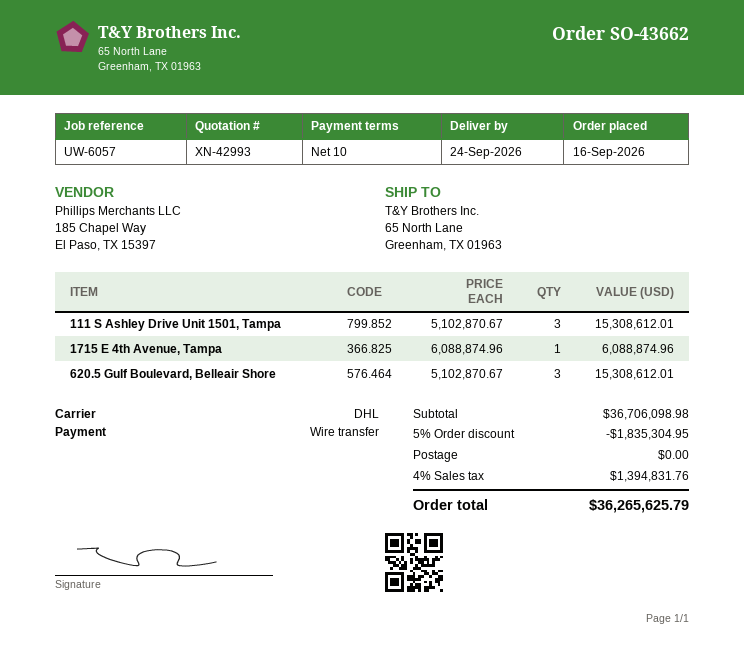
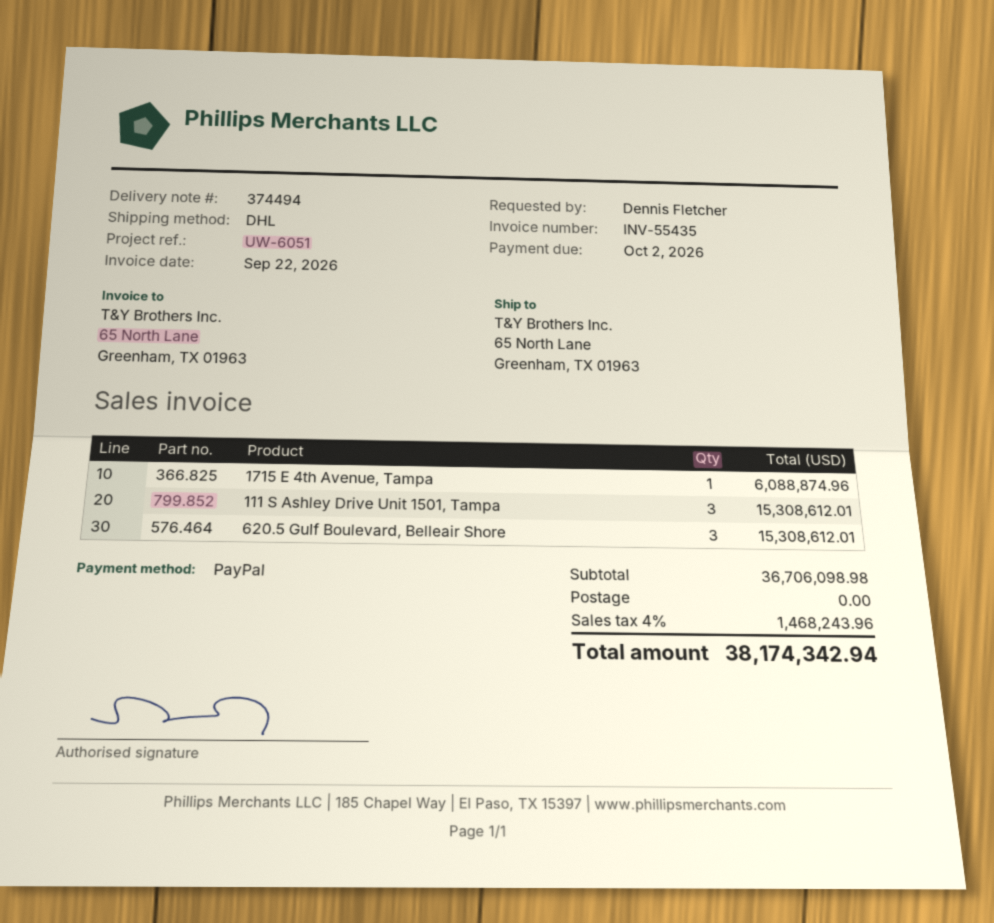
reference: UW-6057 -> UW-6051
payment method: bank transfer -> PayPal
discount: 5% = 1835304.95 -> none
tax: 4% = 1394831.76 -> 4% = 1468243.96
total: 36265625.79 -> 38174342.94

